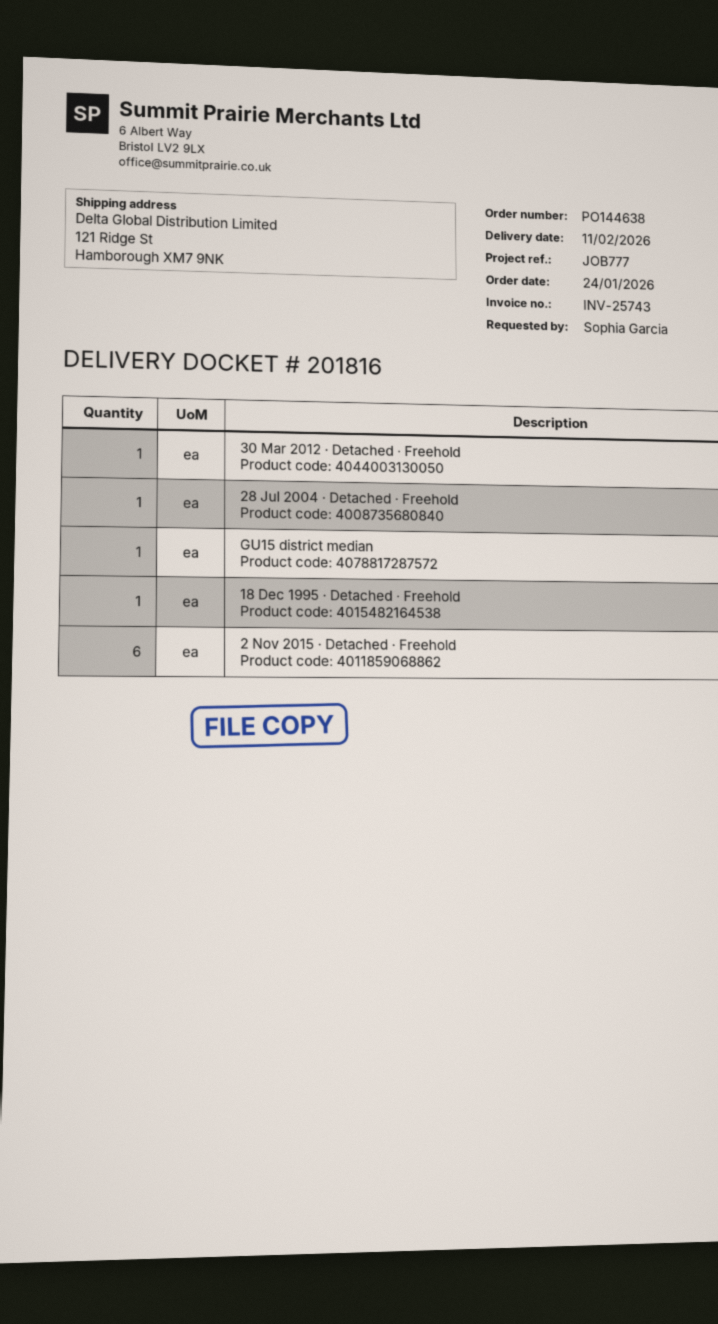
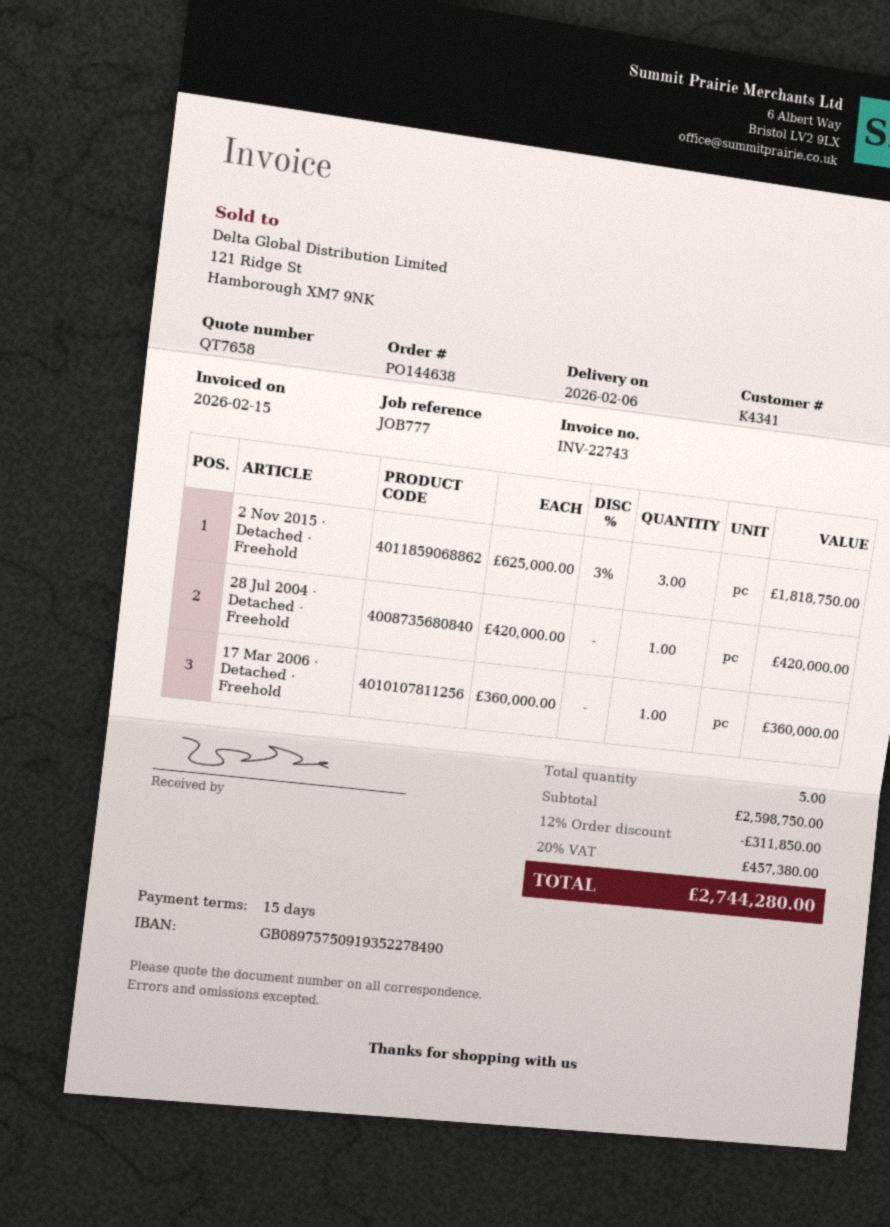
delivery date: 2026-02-11 -> 2026-02-06
invoice number: INV-25743 -> INV-22743
30 Mar 2012 · Detached · Freehold: 1 -> none
GU15 district median: 1 -> none
18 Dec 1995 · Detached · Freehold: 1 -> none
2 Nov 2015 · Detached · Freehold: 6 -> 3
17 Mar 2006 · Detached · Freehold: none -> 1

